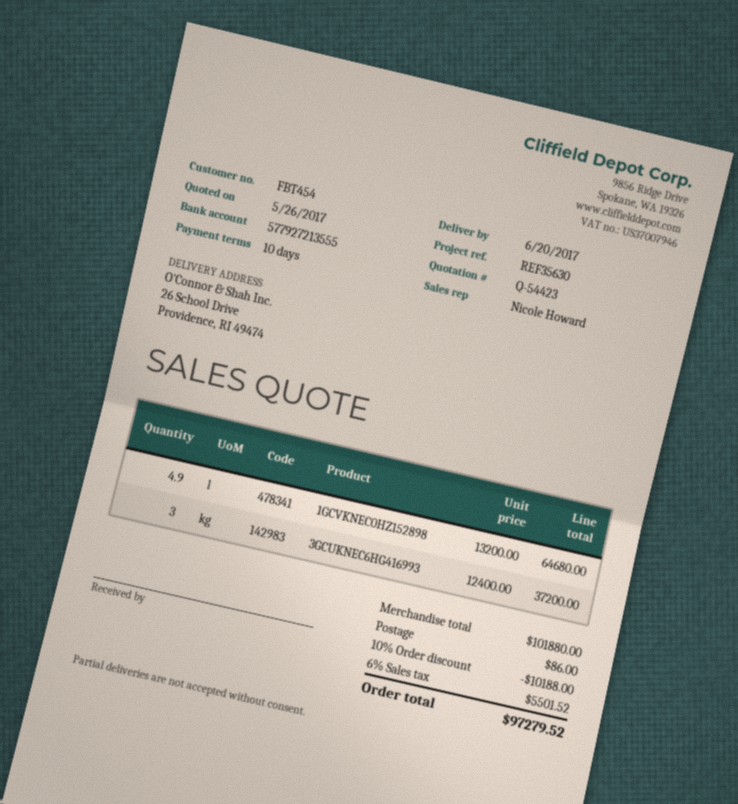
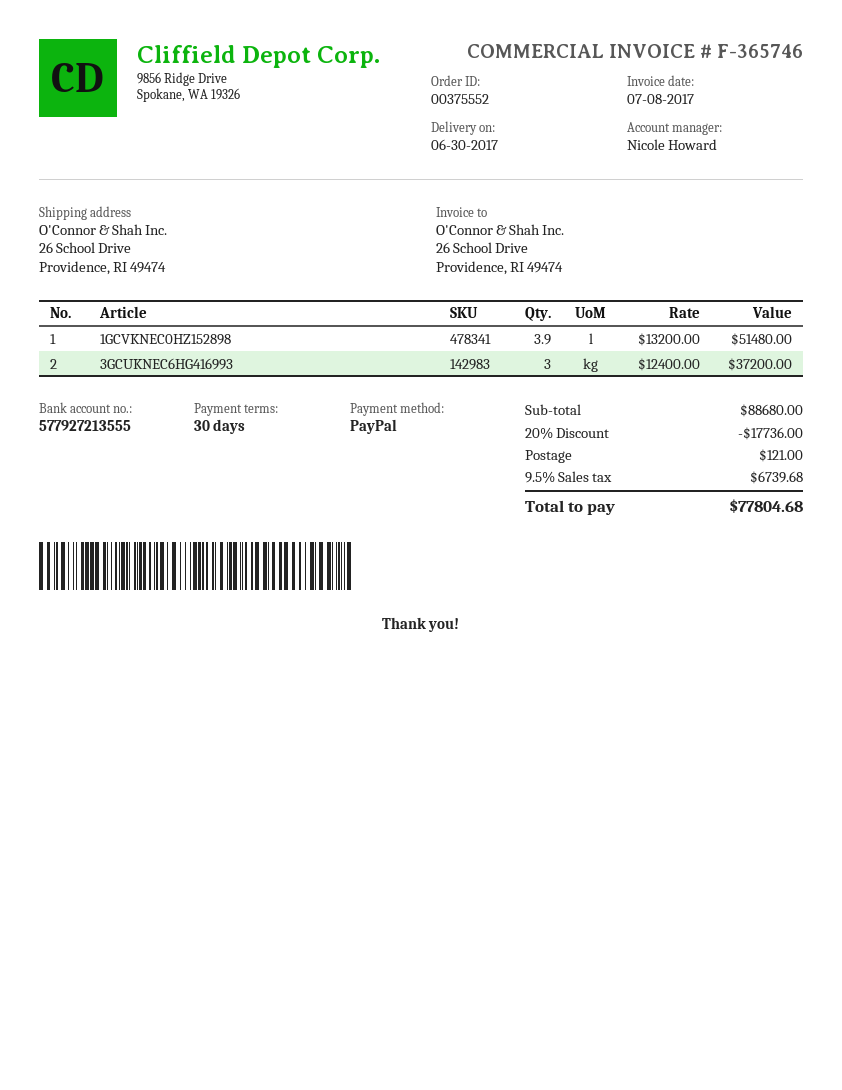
delivery date: 2017-06-20 -> 2017-06-30
payment terms: 10 days -> 30 days
1GCVKNEC0HZ152898: 4.9 x 13200.00 = 64680.00 -> 3.9 x 13200.00 = 51480.00
subtotal: 101880.00 -> 88680.00
discount: 10% = 10188.00 -> 20% = 17736.00
shipping: 86.00 -> 121.00
tax: 6% = 5501.52 -> 9.5% = 6739.68
total: 97279.52 -> 77804.68

